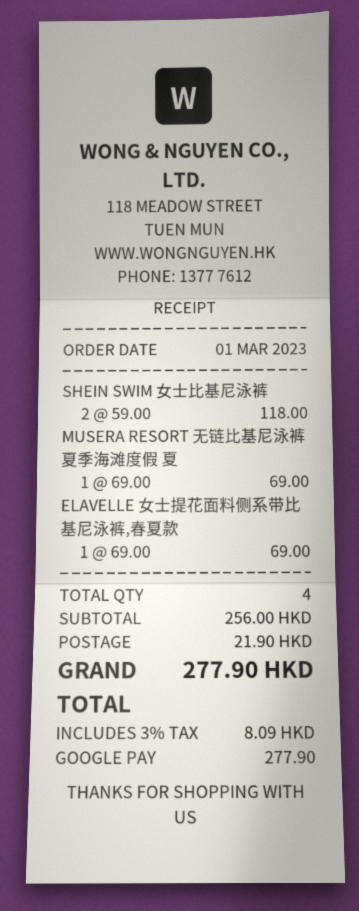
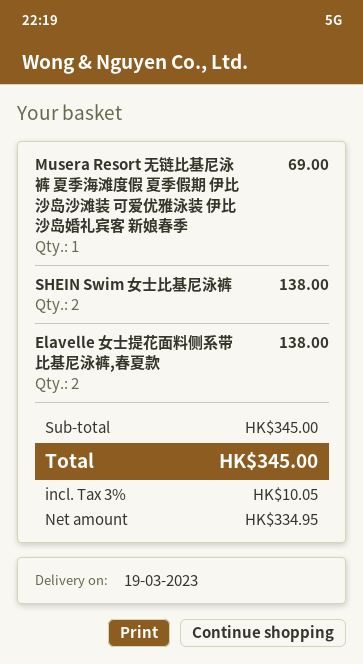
SHEIN SWIM 女士比基尼泳裤: 2 for 118.00 -> 2 for 138.00
ELAVELLE 女士提花面料侧系带比基尼泳裤,春夏款: 1 for 69.00 -> 2 for 138.00
subtotal: 256.00 -> 345.00
shipping: 21.90 -> none
tax: 3% = 8.09 -> 3% = 10.05
total: 277.90 -> 345.00

